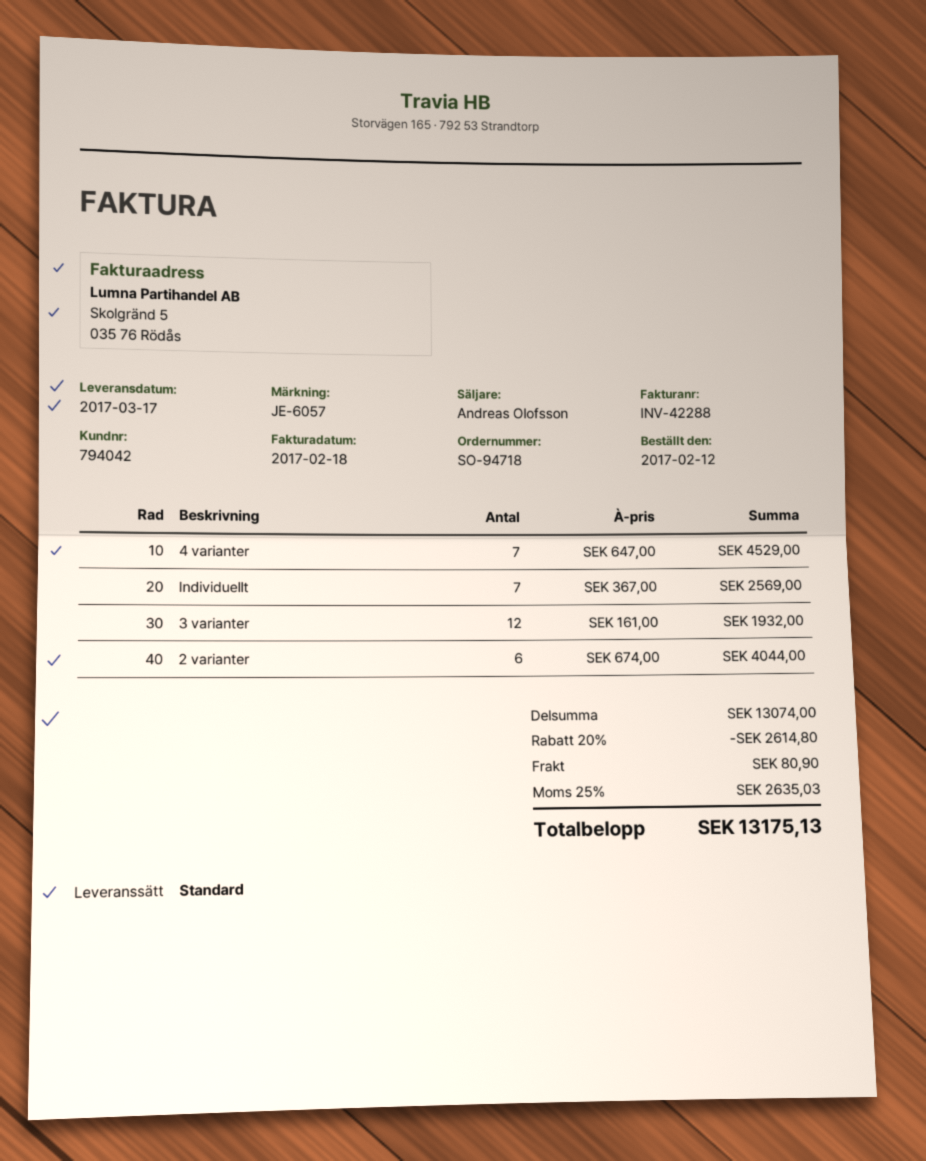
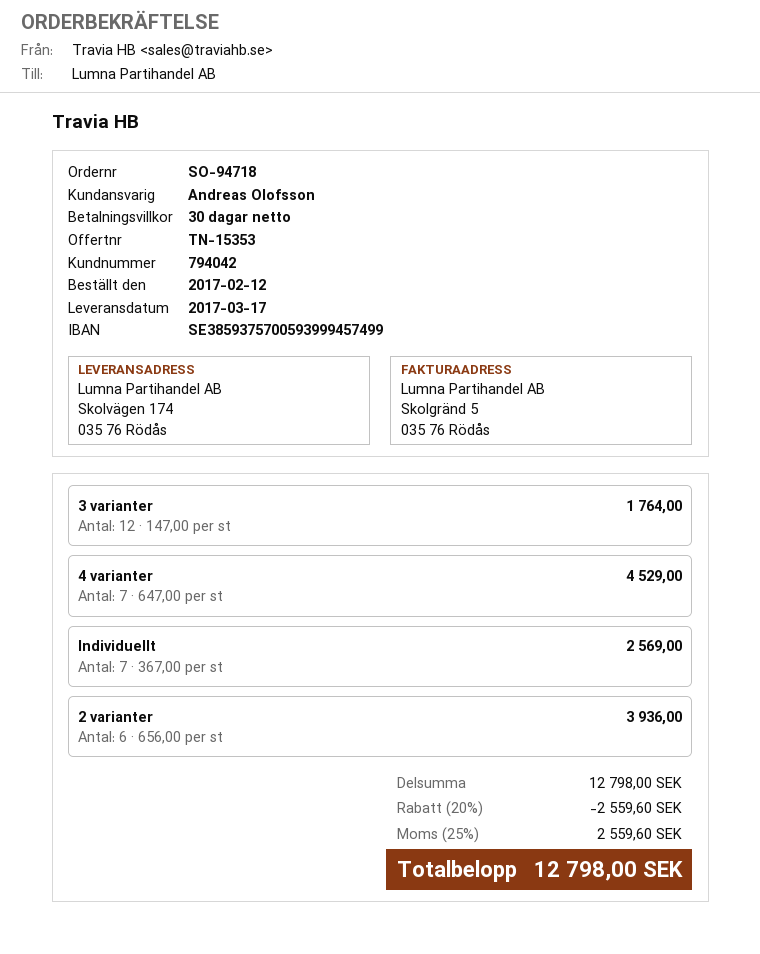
3 varianter: 12 x 161.00 = 1932.00 -> 12 x 147.00 = 1764.00
2 varianter: 6 x 674.00 = 4044.00 -> 6 x 656.00 = 3936.00
subtotal: 13074.00 -> 12798.00
discount: 20% = 2614.80 -> 20% = 2559.60
shipping: 80.90 -> none
tax: 25% = 2635.03 -> 25% = 2559.60
total: 13175.13 -> 12798.00

